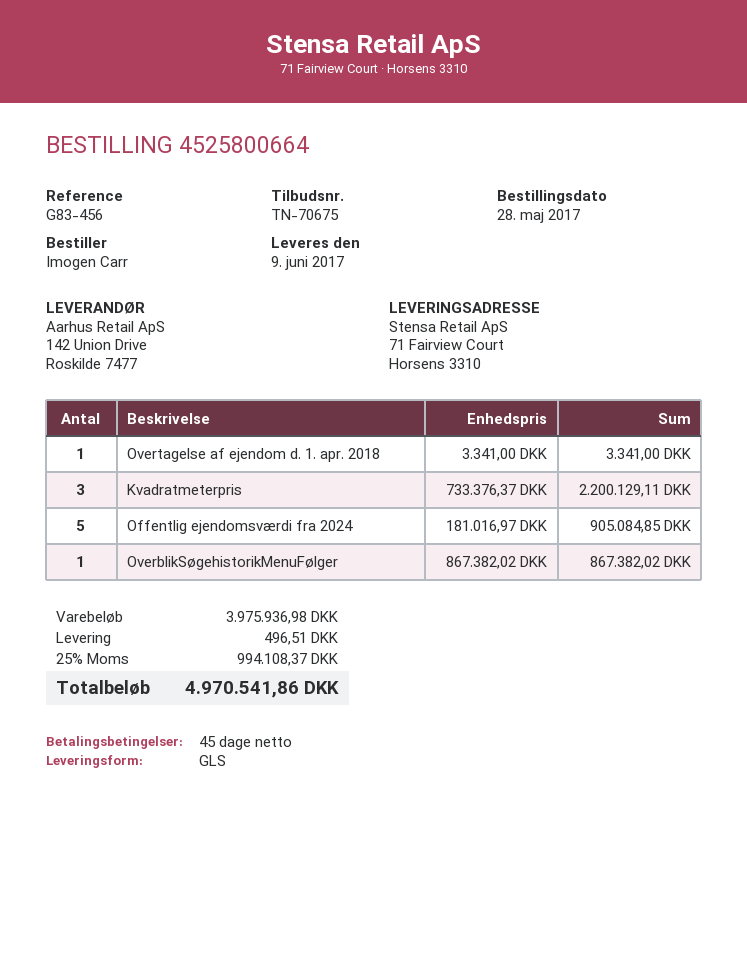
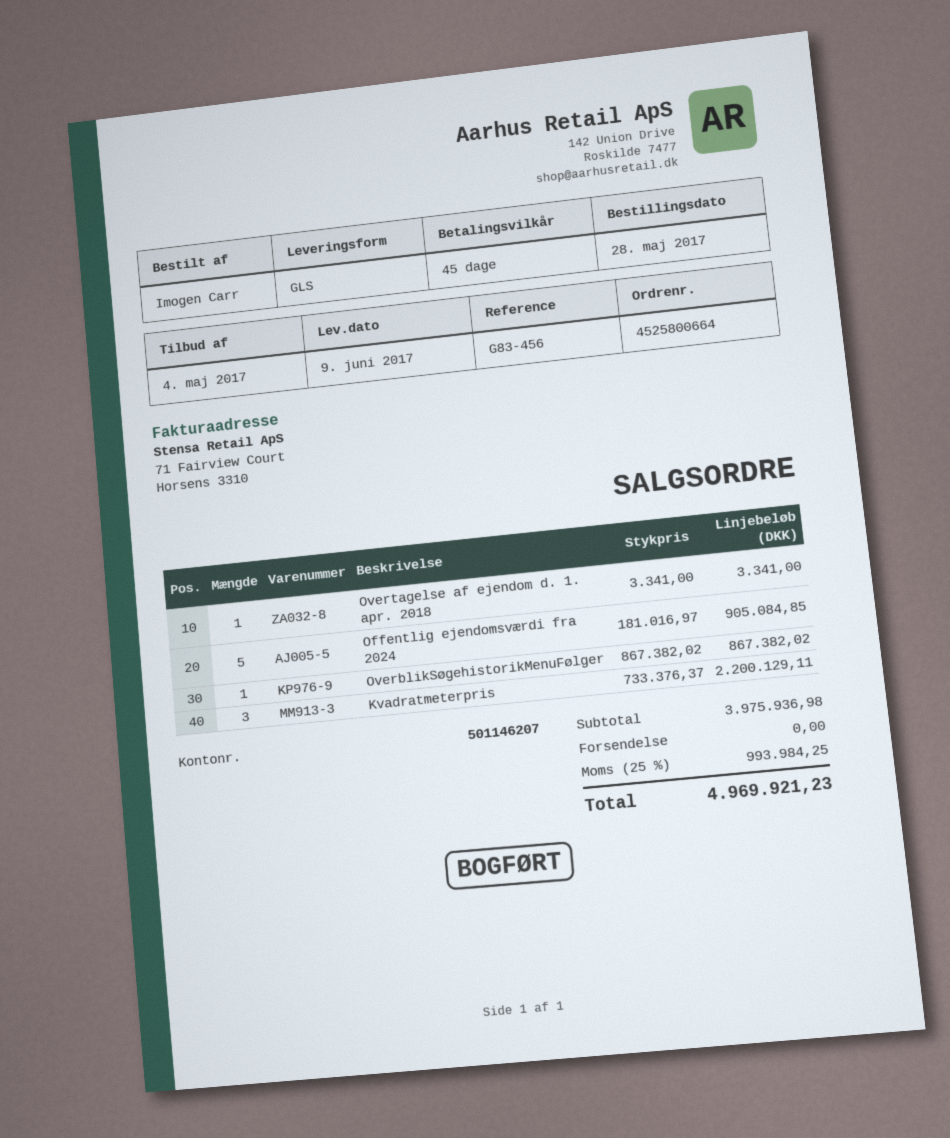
shipping: 496.51 -> 0.00
tax: 25% = 994108.37 -> 25% = 993984.25
total: 4970541.86 -> 4969921.23

